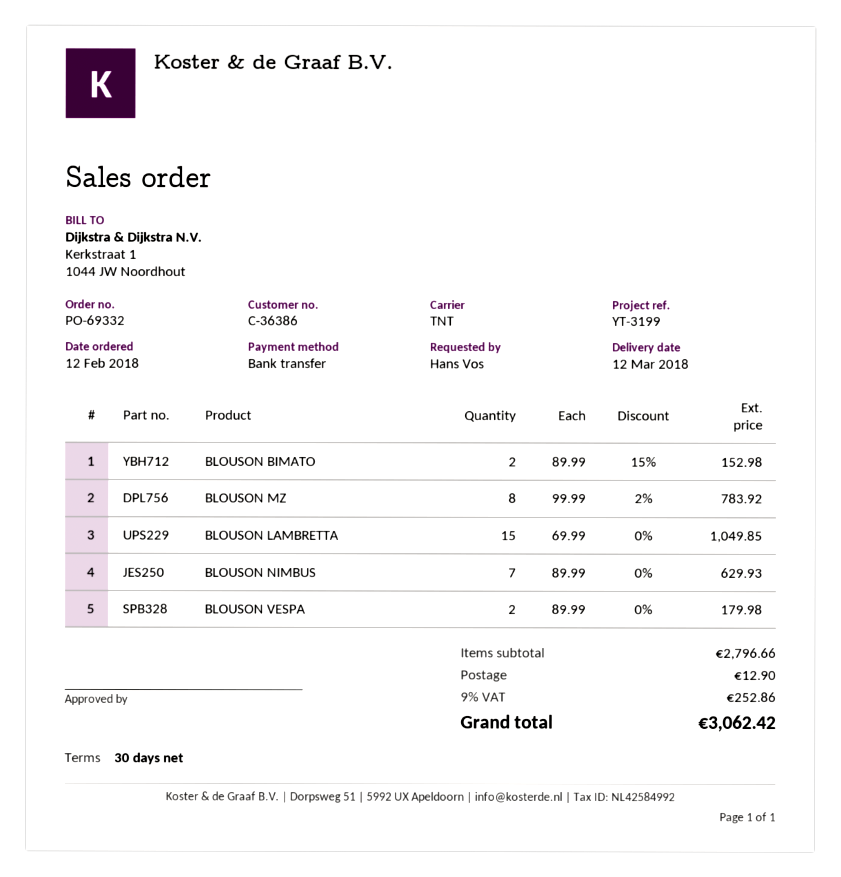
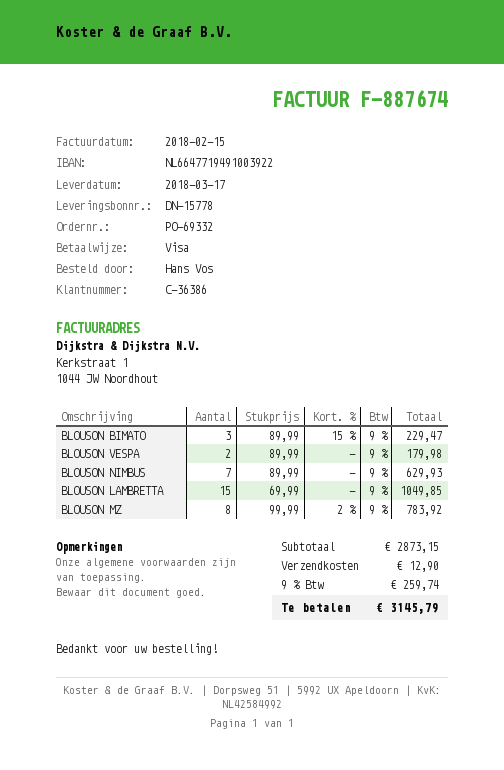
delivery date: 2018-03-12 -> 2018-03-17
payment method: bank transfer -> Visa
BLOUSON BIMATO: 2 x 89.99 - 15% = 152.98 -> 3 x 89.99 - 15% = 229.47
subtotal: 2796.66 -> 2873.15
tax: 9% = 252.86 -> 9% = 259.74
total: 3062.42 -> 3145.79

